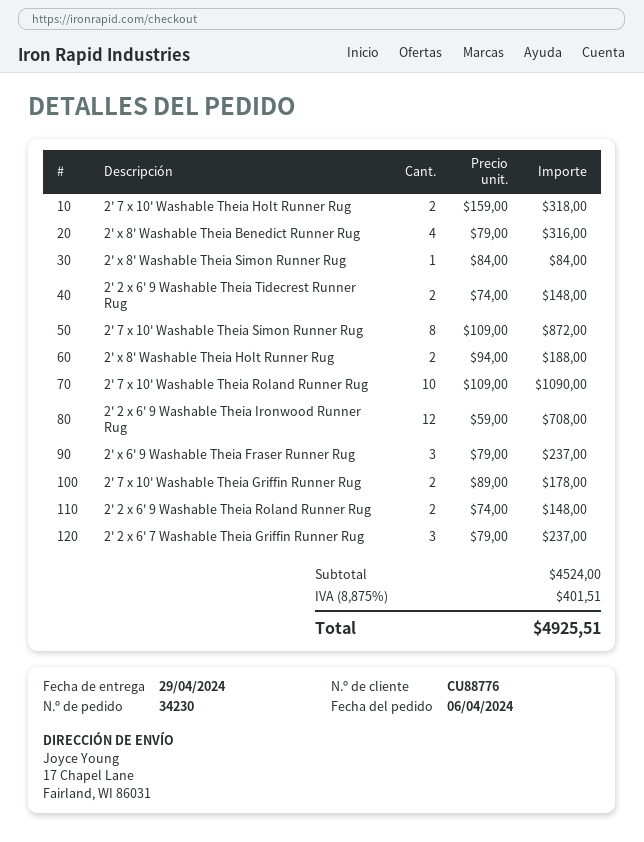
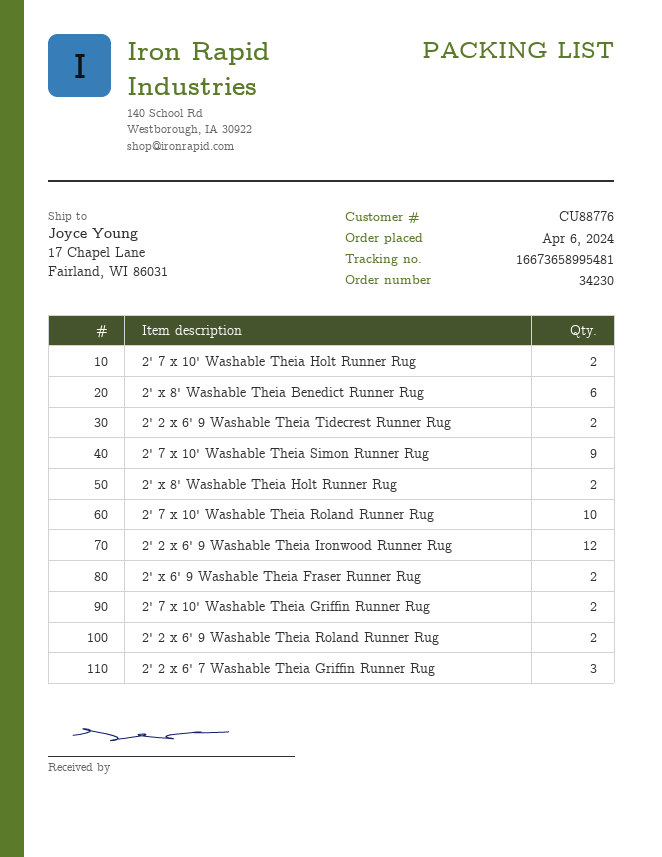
2' x 8' Washable Theia Benedict Runner Rug: 4 -> 6
2' x 8' Washable Theia Simon Runner Rug: 1 -> none
2' 7 x 10' Washable Theia Simon Runner Rug: 8 -> 9
2' x 6' 9 Washable Theia Fraser Runner Rug: 3 -> 2

